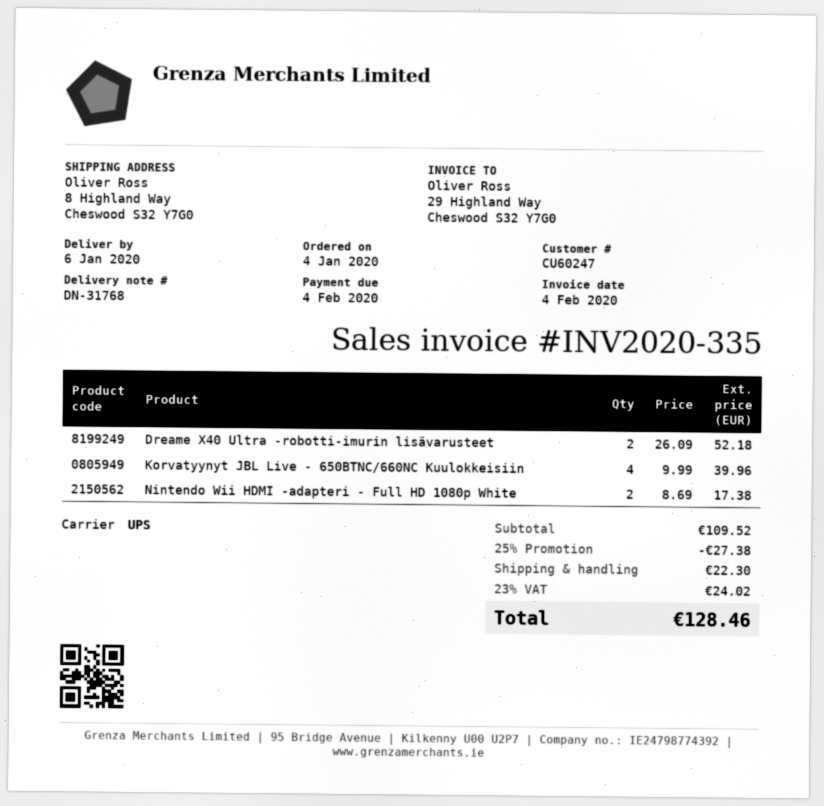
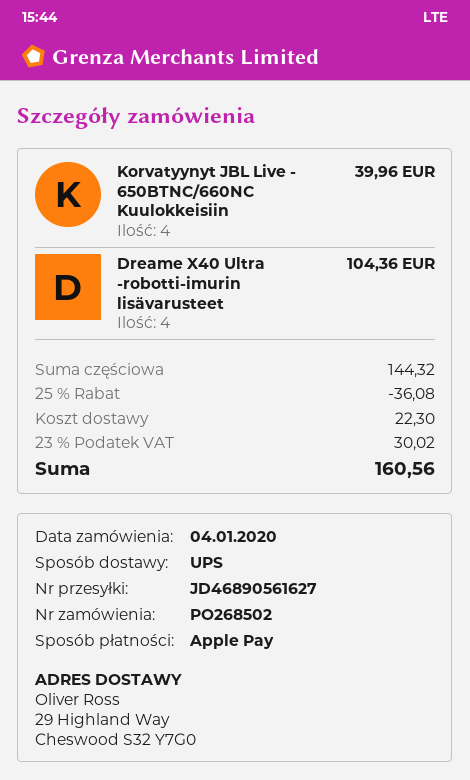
ship to: 8 Highland Way, Cheswood S32 Y7G0 -> 29 Highland Way, Cheswood S32 Y7G0
Dreame X40 Ultra -robotti-imurin lisävarusteet: 2 for 52.18 -> 4 for 104.36
Nintendo Wii HDMI -adapteri - Full HD 1080p White: 2 for 17.38 -> none
subtotal: 109.52 -> 144.32
discount: 25% = 27.38 -> 25% = 36.08
tax: 23% = 24.02 -> 23% = 30.02
total: 128.46 -> 160.56

